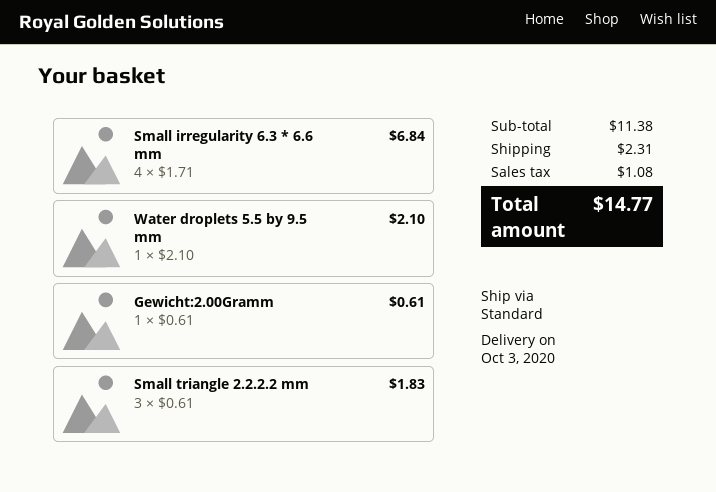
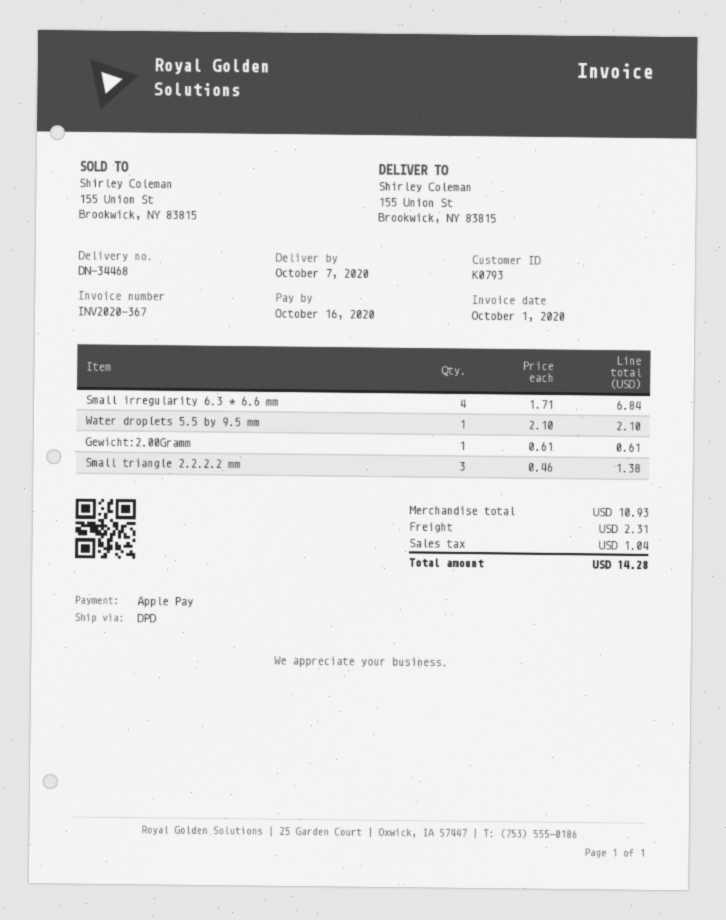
delivery date: 2020-10-03 -> 2020-10-07
shipping method: standard -> DPD
Small triangle 2.2.2.2 mm: 3 x 0.61 = 1.83 -> 3 x 0.46 = 1.38
subtotal: 11.38 -> 10.93
tax: 1.08 -> 1.04
total: 14.77 -> 14.28

